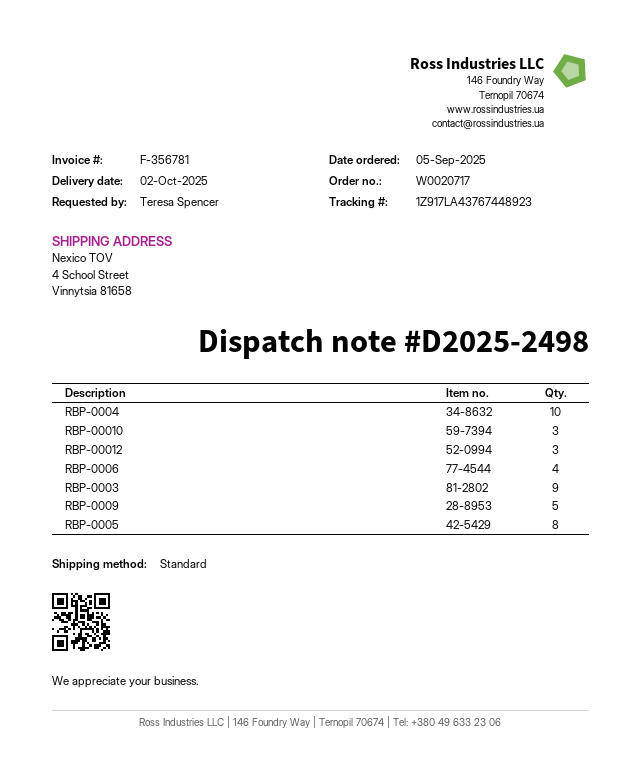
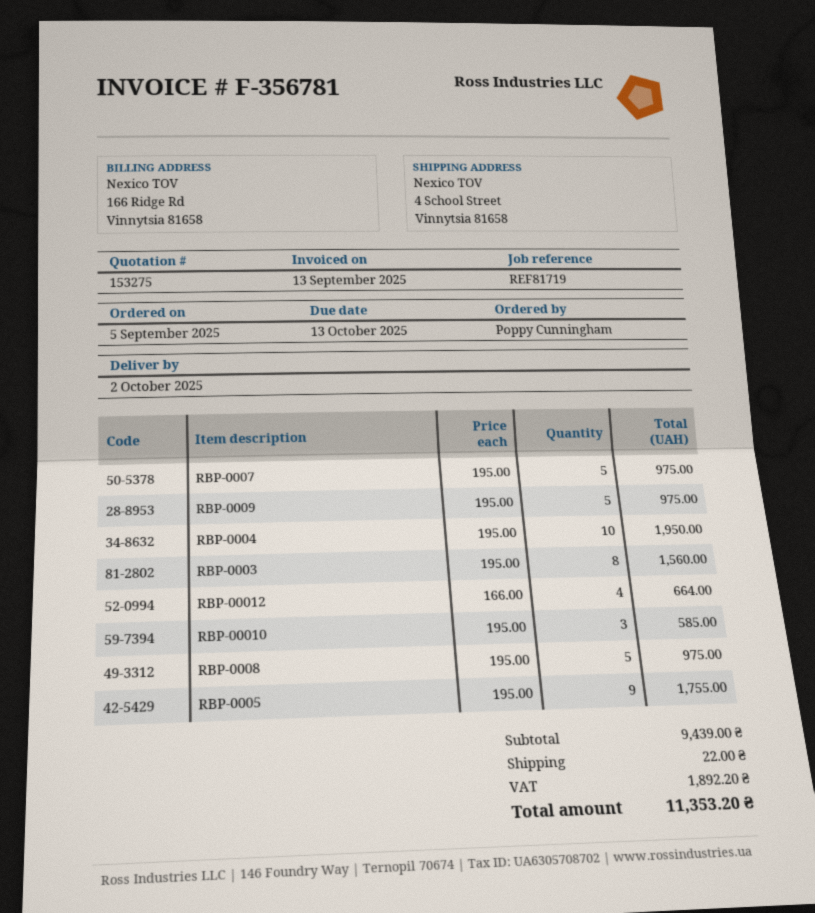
ordered by: Teresa Spencer -> Poppy Cunningham
RBP-00012: 3 -> 4
RBP-0006: 4 -> none
RBP-0003: 9 -> 8
RBP-0005: 8 -> 9
RBP-0007: none -> 5
RBP-0008: none -> 5

